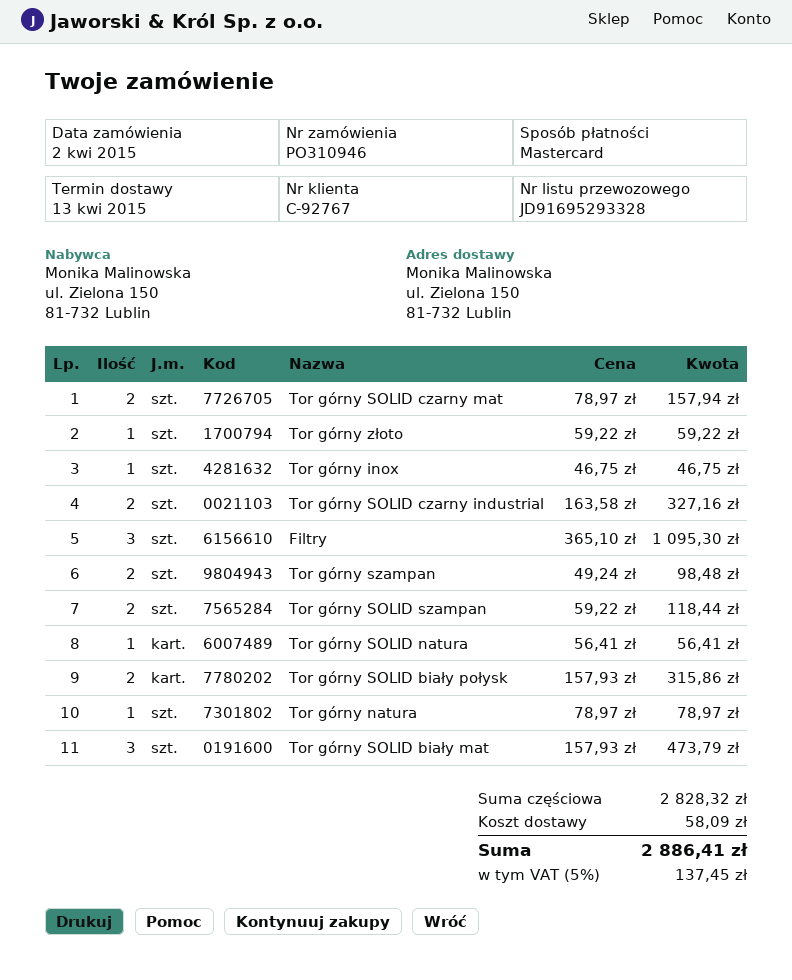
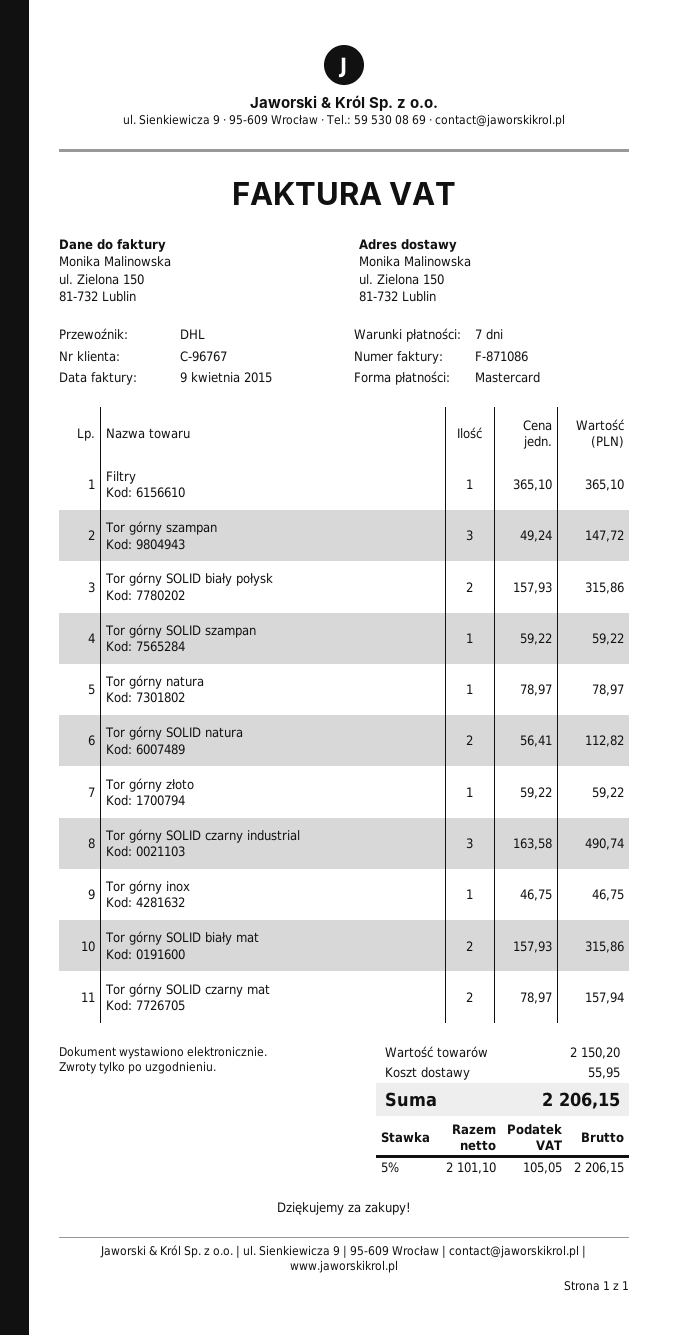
customer number: C-92767 -> C-96767
Tor górny SOLID czarny industrial: 2 x 163.58 = 327.16 -> 3 x 163.58 = 490.74
Filtry: 3 x 365.10 = 1095.30 -> 1 x 365.10 = 365.10
Tor górny szampan: 2 x 49.24 = 98.48 -> 3 x 49.24 = 147.72
Tor górny SOLID szampan: 2 x 59.22 = 118.44 -> 1 x 59.22 = 59.22
Tor górny SOLID natura: 1 x 56.41 = 56.41 -> 2 x 56.41 = 112.82
Tor górny SOLID biały mat: 3 x 157.93 = 473.79 -> 2 x 157.93 = 315.86
subtotal: 2828.32 -> 2150.20
shipping: 58.09 -> 55.95
tax: 5% = 137.45 -> 5% = 105.05
total: 2886.41 -> 2206.15

